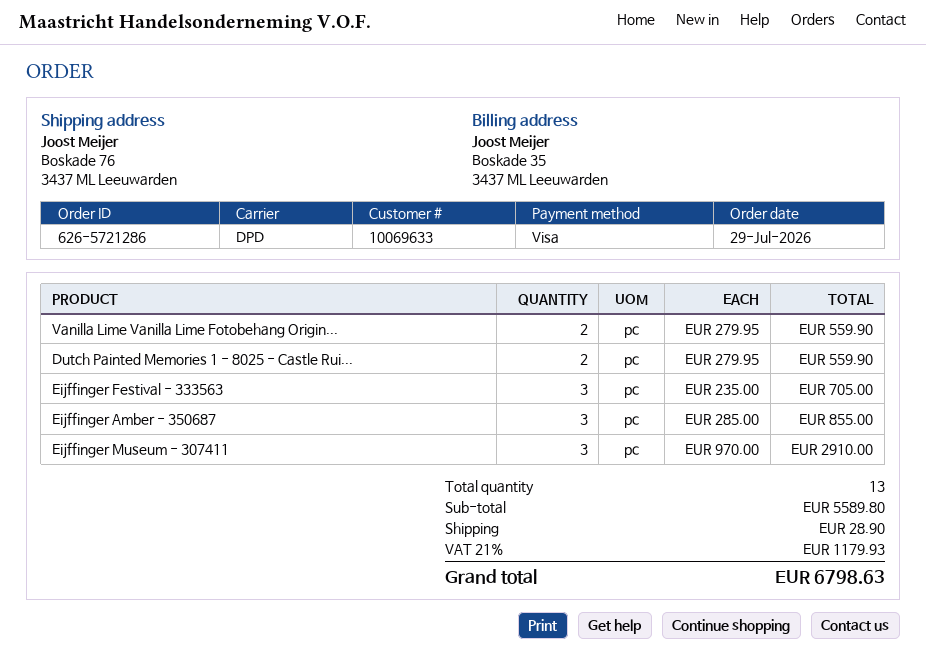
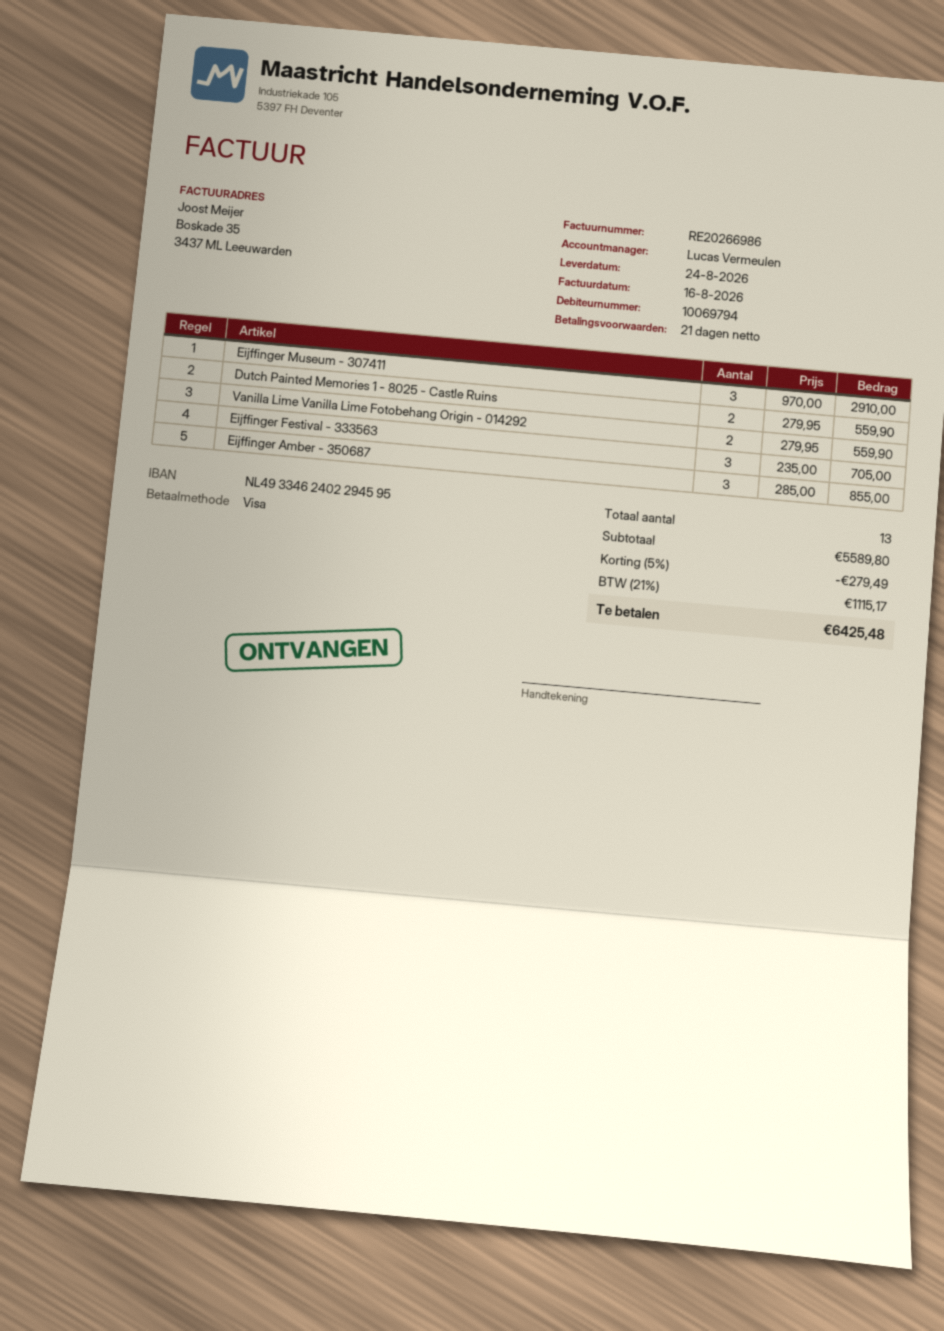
customer number: 10069633 -> 10069794
discount: none -> 5% = 279.49
shipping: 28.90 -> none
tax: 21% = 1179.93 -> 21% = 1115.17
total: 6798.63 -> 6425.48

